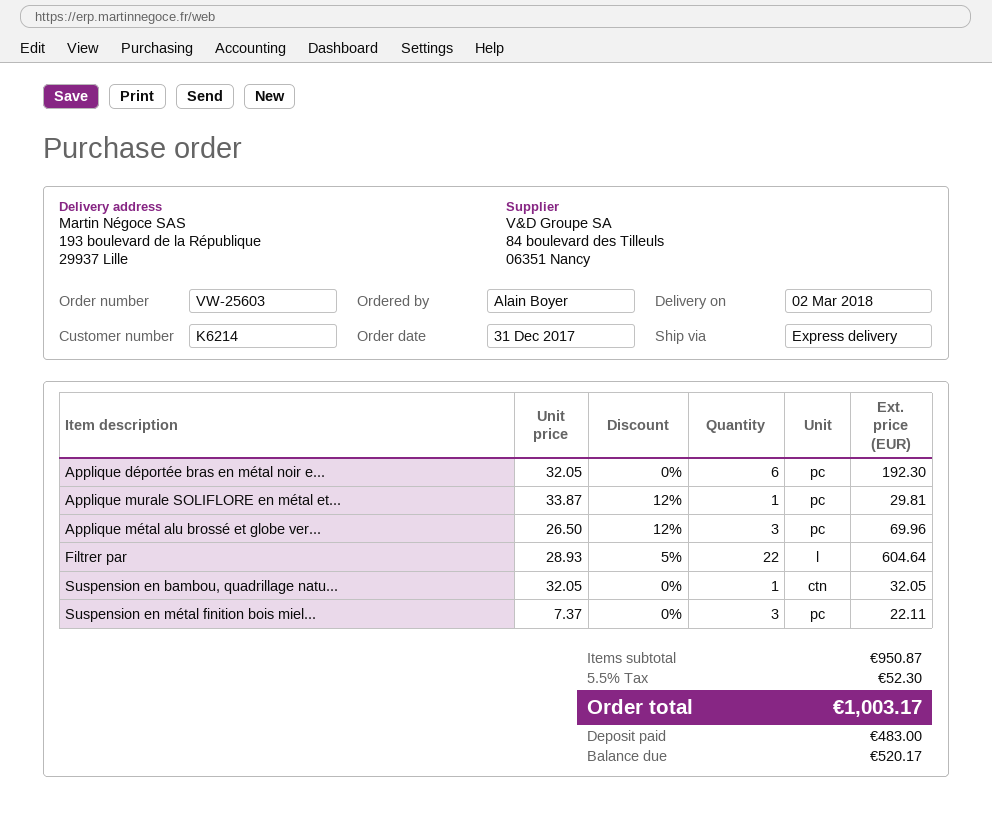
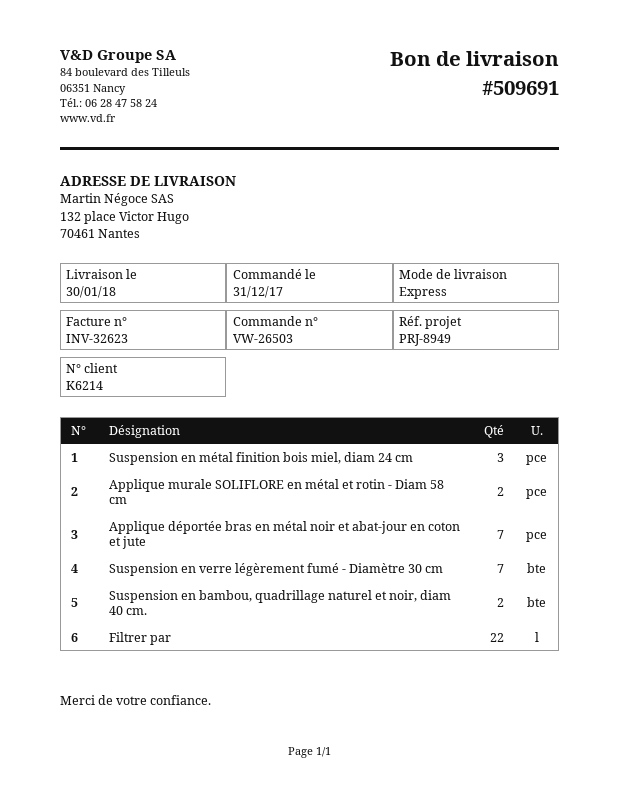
order number: VW-25603 -> VW-26503
delivery date: 2018-03-02 -> 2018-01-30
ship to: 193 boulevard de la République, 29937 Lille -> 132 place Victor Hugo, 70461 Nantes
Applique déportée bras en métal noir e...: 6 -> 7
Applique murale SOLIFLORE en métal et...: 1 -> 2
Applique métal alu brossé et globe ver...: 3 -> none
Suspension en bambou, quadrillage natu...: 1 -> 2
Suspension en verre légèrement fumé - Diamètre 30 cm: none -> 7

